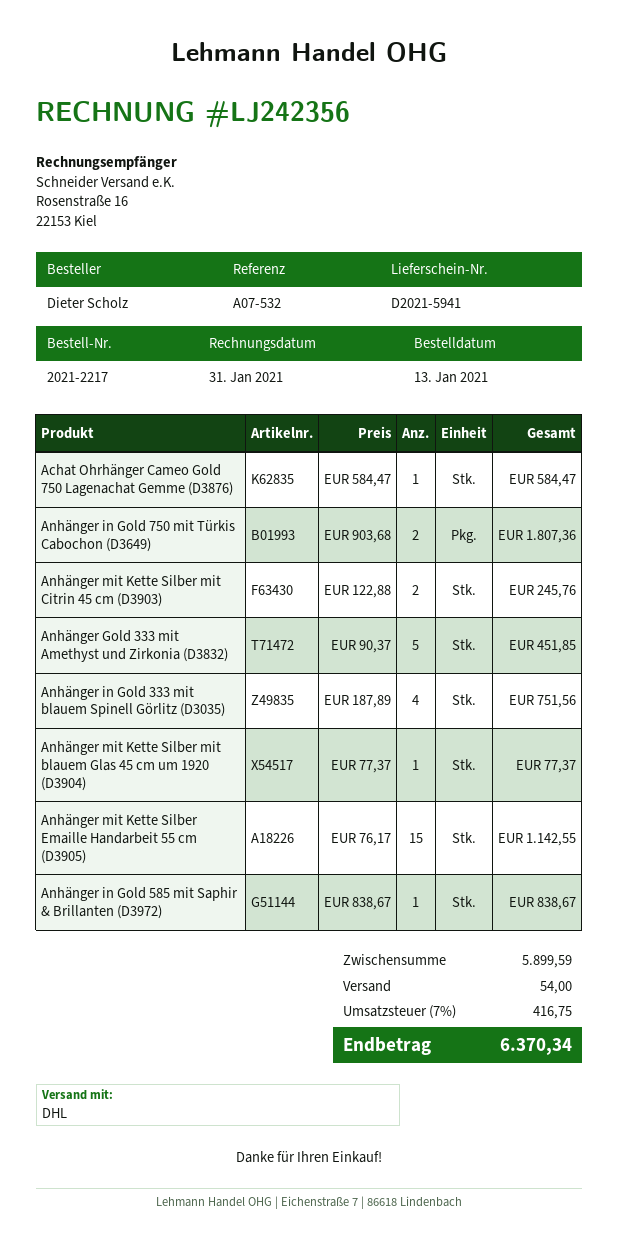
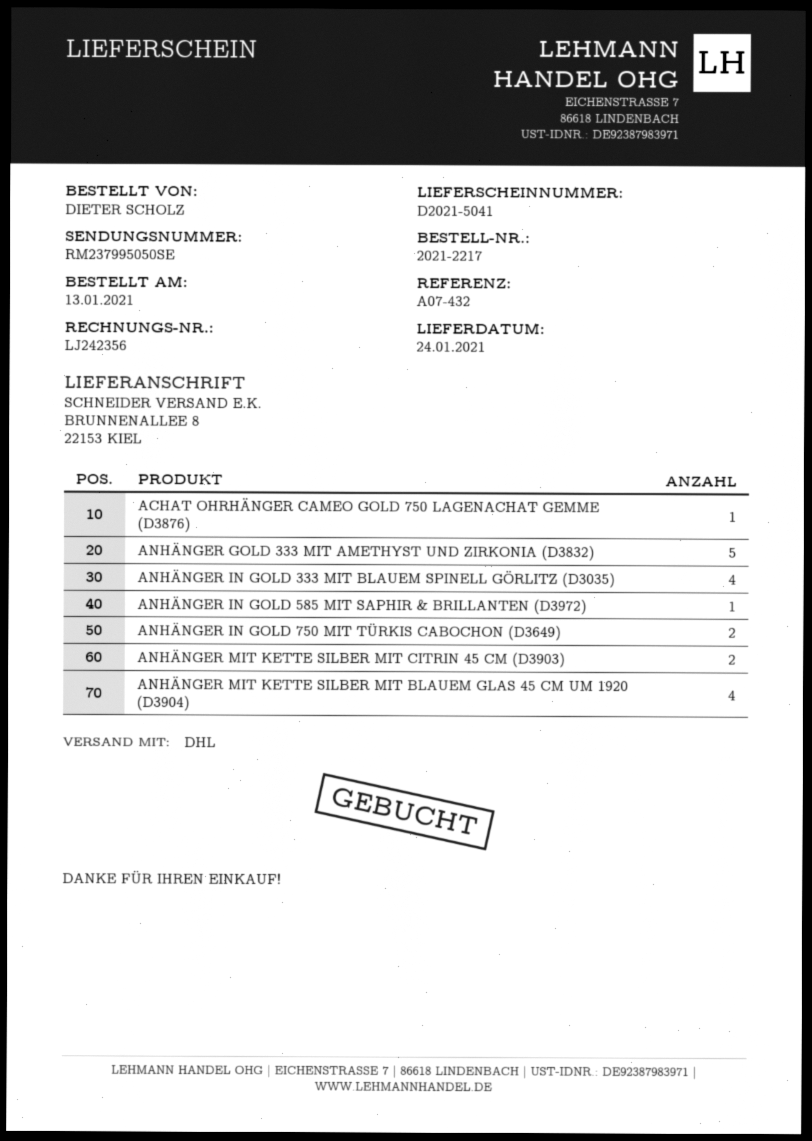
delivery note number: D2021-5941 -> D2021-5041
reference: A07-532 -> A07-432
Anhänger mit Kette Silber mit blauem Glas 45 cm um 1920 (D3904): 1 -> 4
Anhänger mit Kette Silber Emaille Handarbeit 55 cm (D3905): 15 -> none

